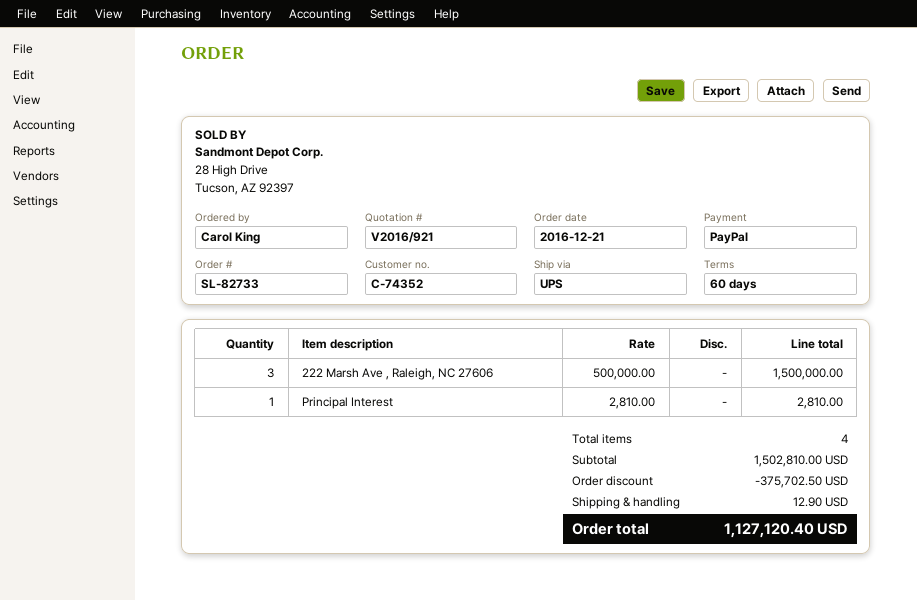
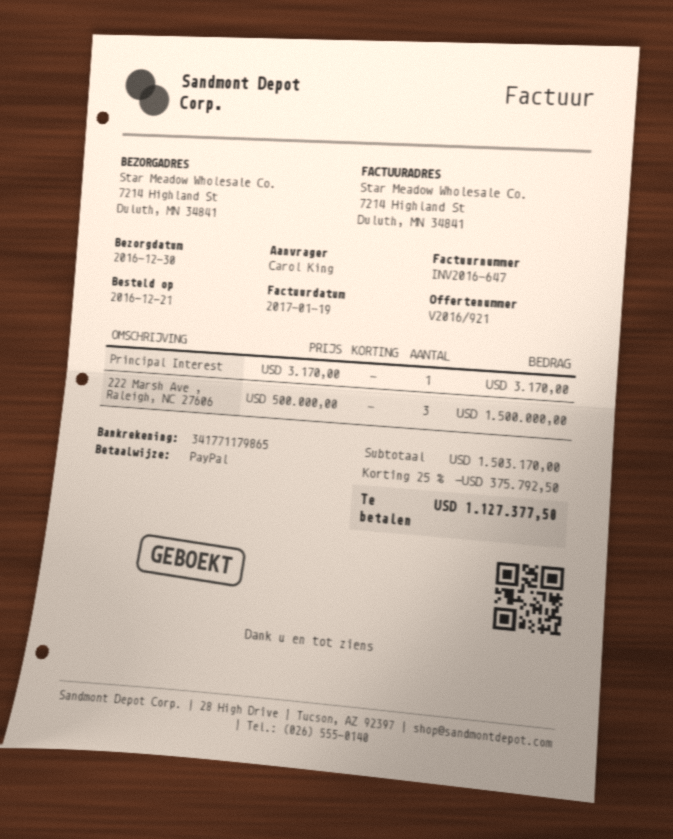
Principal Interest: 1 x 2810.00 = 2810.00 -> 1 x 3170.00 = 3170.00
subtotal: 1502810.00 -> 1503170.00
discount: 375702.50 -> 375792.50
shipping: 12.90 -> none
total: 1127120.40 -> 1127377.50

